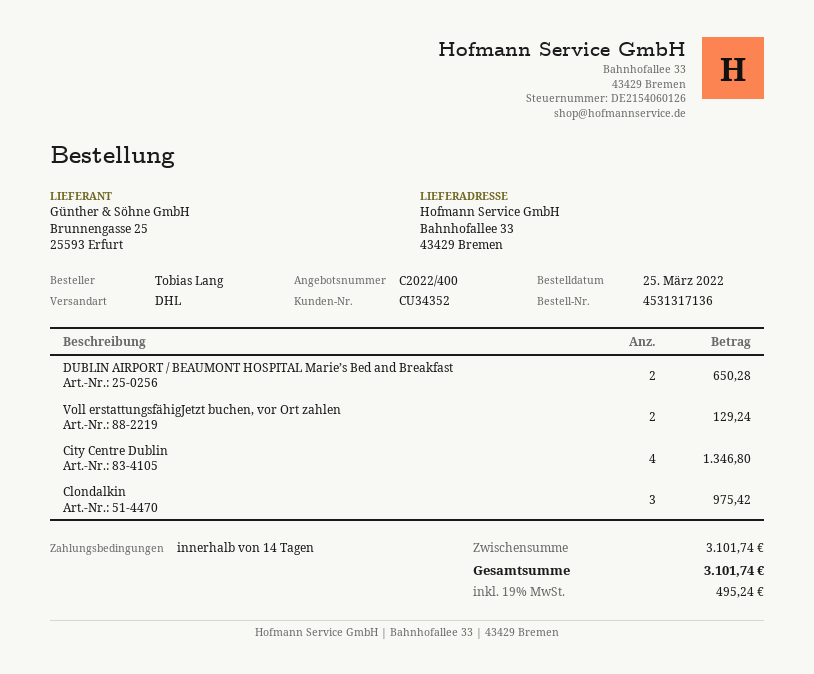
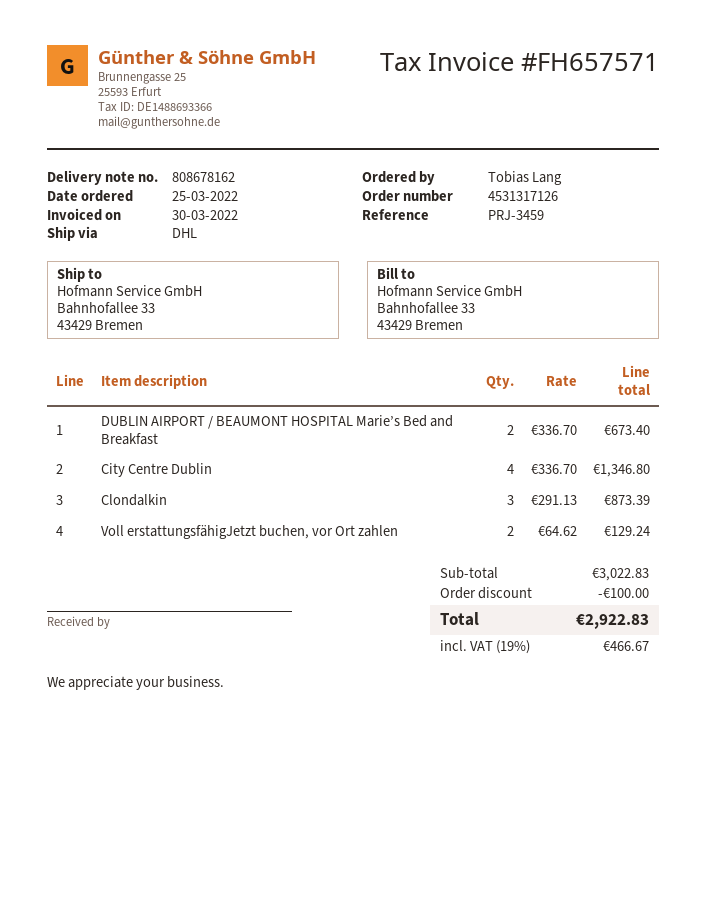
order number: 4531317136 -> 4531317126
DUBLIN AIRPORT / BEAUMONT HOSPITAL Marie’s Bed and Breakfast: 2 for 650.28 -> 2 for 673.40
Clondalkin: 3 for 975.42 -> 3 for 873.39
subtotal: 3101.74 -> 3022.83
discount: none -> 100.00
tax: 19% = 495.24 -> 19% = 466.67
total: 3101.74 -> 2922.83

